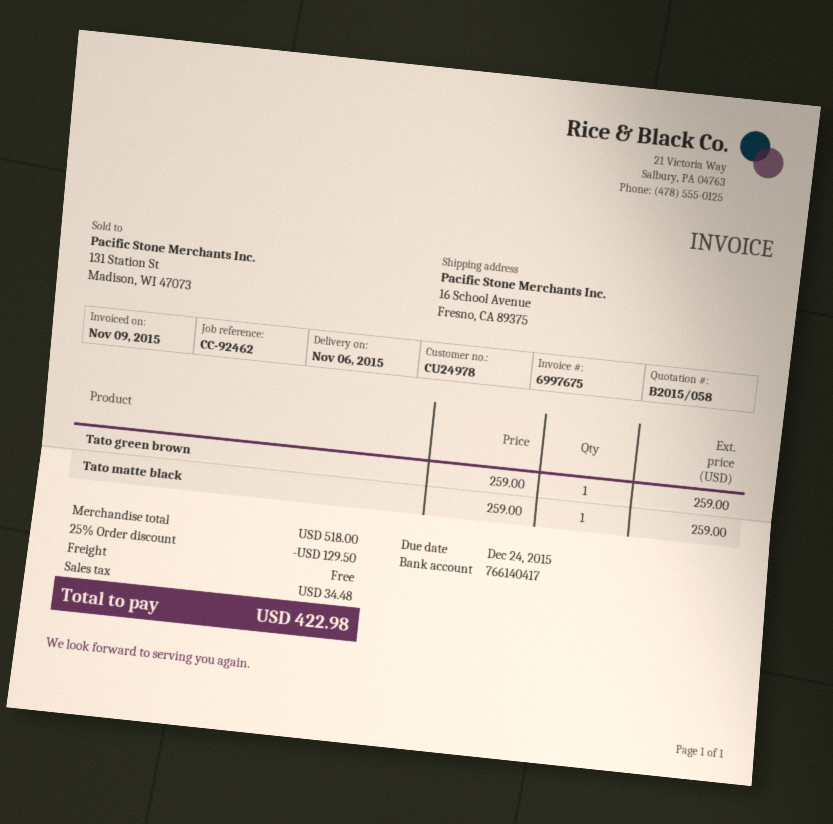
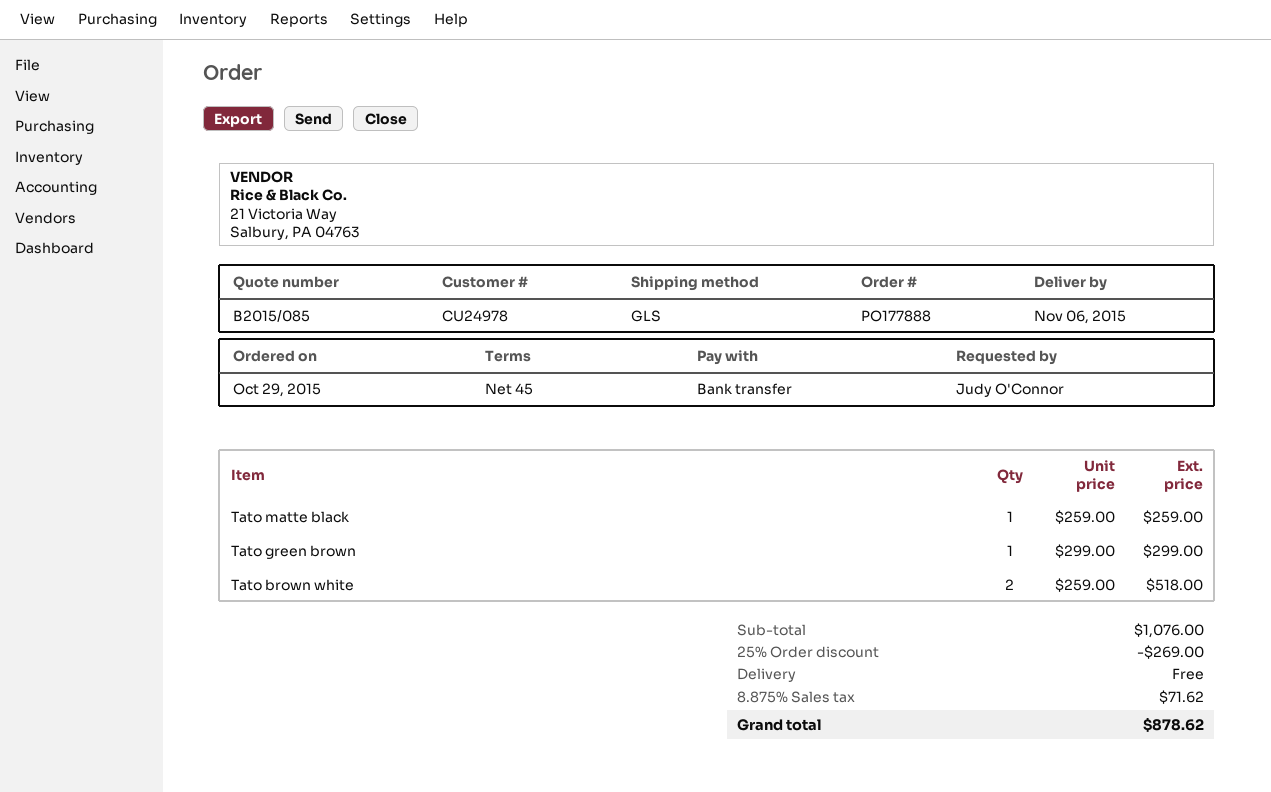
quote number: B2015/058 -> B2015/085
Tato green brown: 1 x 259.00 = 259.00 -> 1 x 299.00 = 299.00
Tato brown white: none -> 2 x 259.00 = 518.00
subtotal: 518.00 -> 1076.00
discount: 25% = 129.50 -> 25% = 269.00
tax: 34.48 -> 71.62
total: 422.98 -> 878.62

